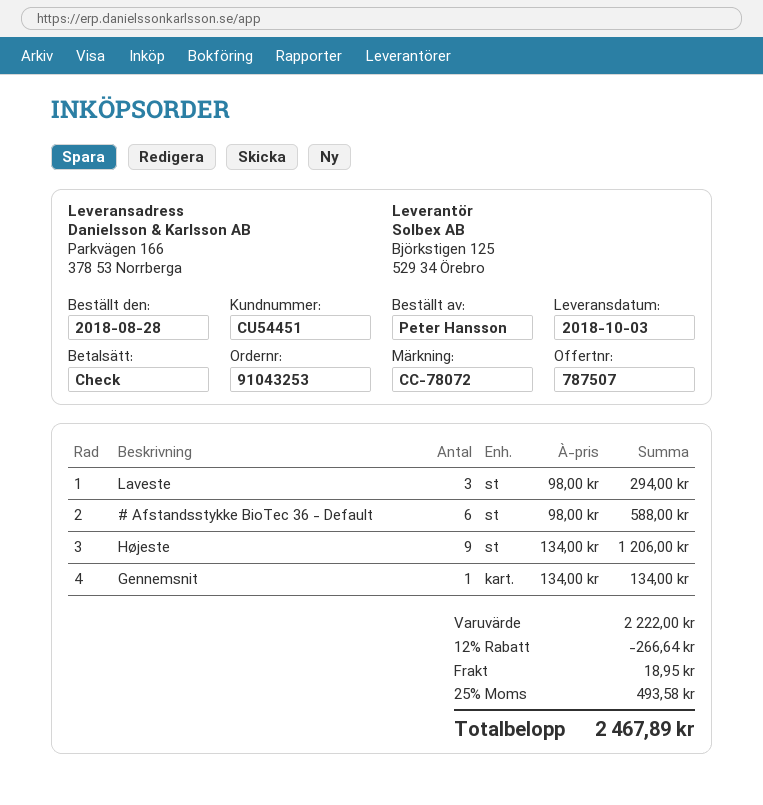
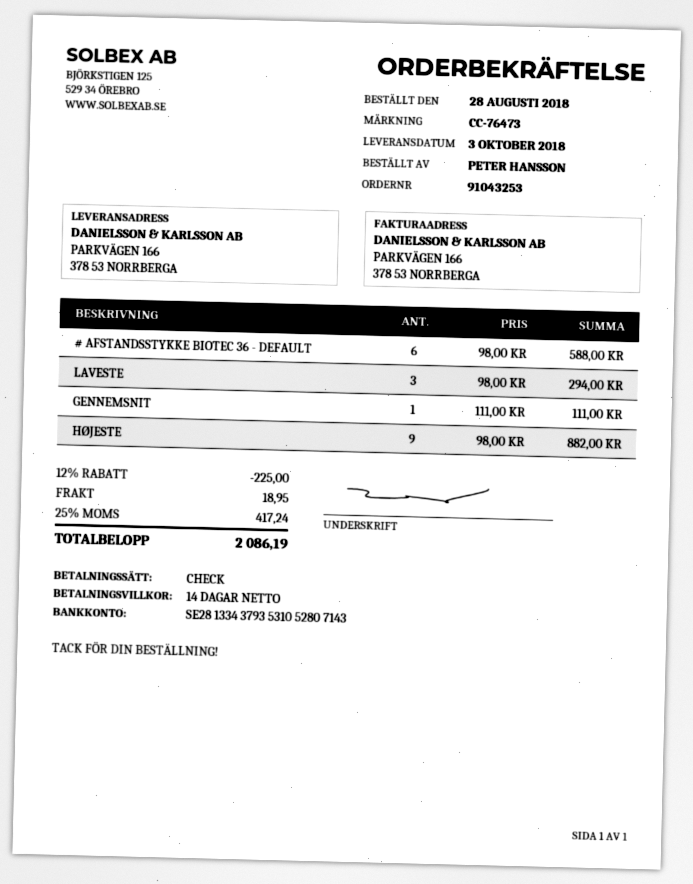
reference: CC-78072 -> CC-76473
Højeste: 9 x 134.00 = 1206.00 -> 9 x 98.00 = 882.00
Gennemsnit: 1 x 134.00 = 134.00 -> 1 x 111.00 = 111.00
discount: 12% = 266.64 -> 12% = 225.00
tax: 25% = 493.58 -> 25% = 417.24
total: 2467.89 -> 2086.19

